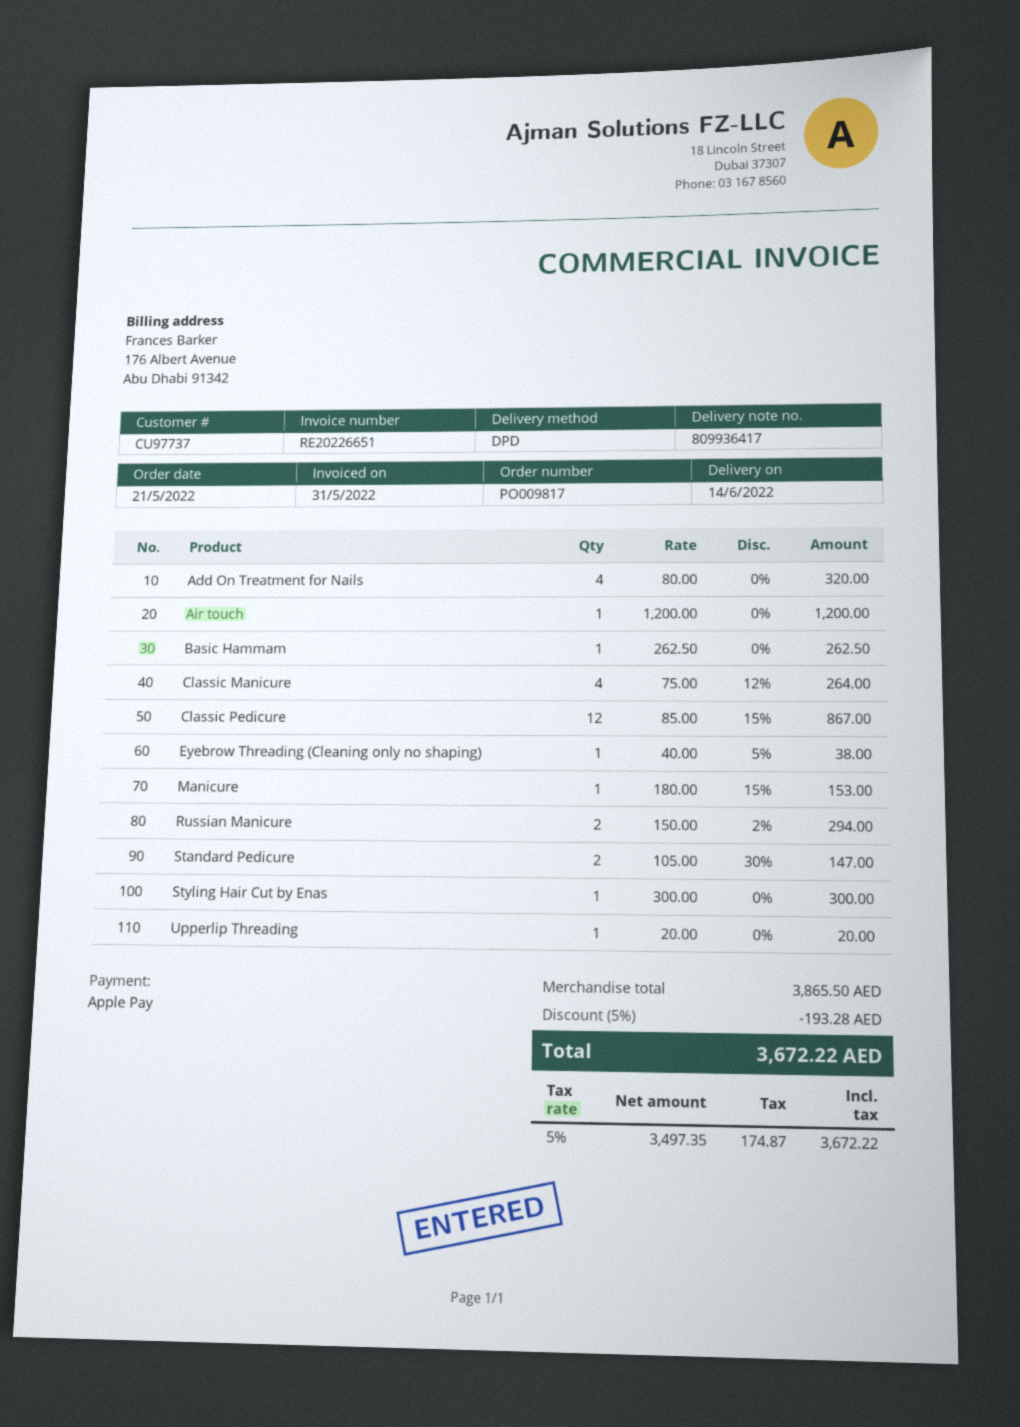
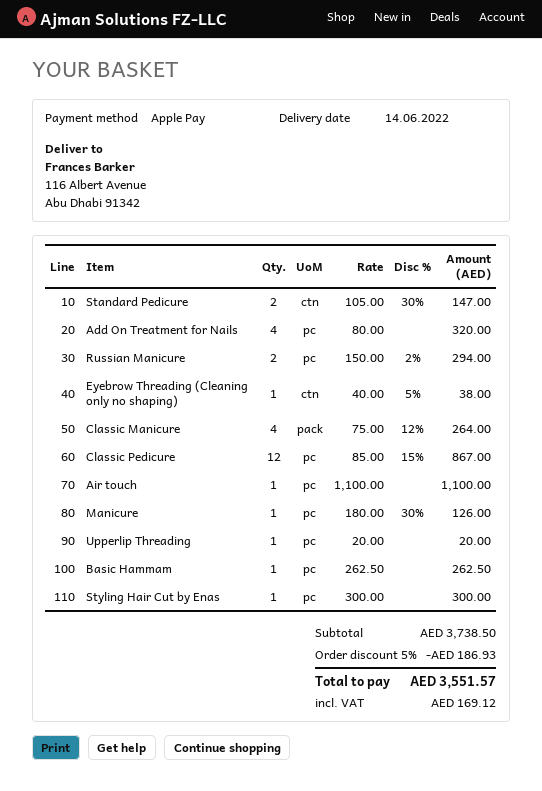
Air touch: 1 x 1200.00 = 1200.00 -> 1 x 1100.00 = 1100.00
Manicure: 1 x 180.00 - 15% = 153.00 -> 1 x 180.00 - 30% = 126.00
subtotal: 3865.50 -> 3738.50
discount: 5% = 193.28 -> 5% = 186.93
tax: 174.87 -> 169.12
total: 3672.22 -> 3551.57

